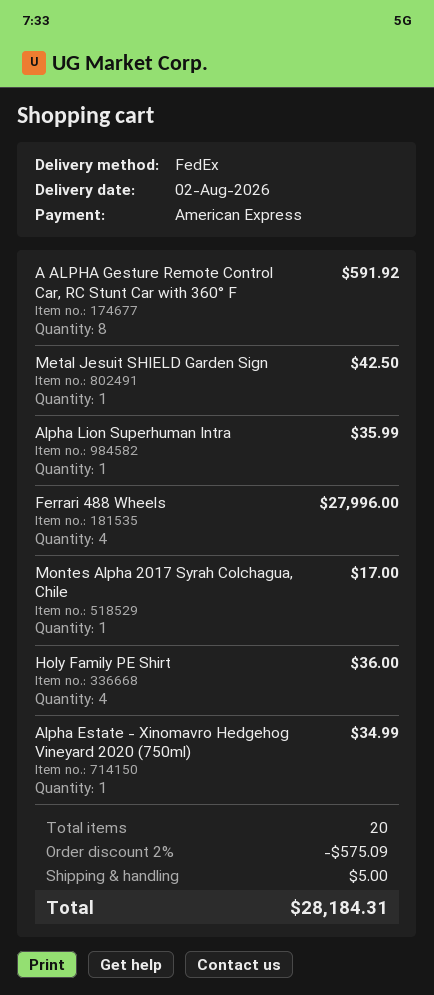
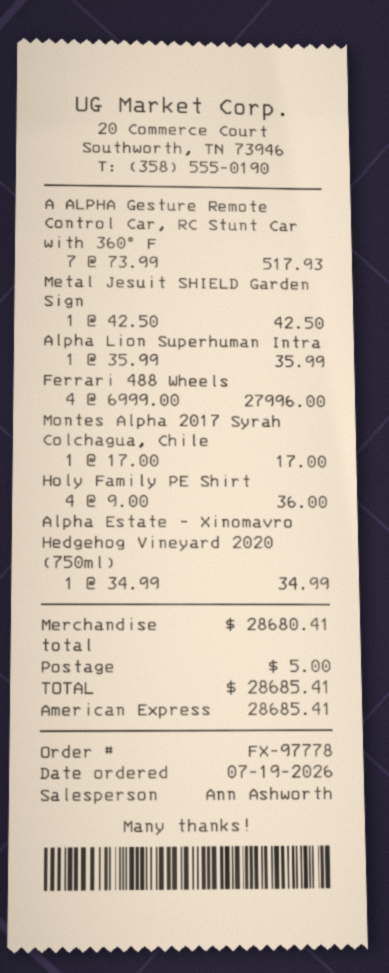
A ALPHA Gesture Remote Control Car, RC Stunt Car with 360° F: 8 for 591.92 -> 7 for 517.93
discount: 2% = 575.09 -> none
total: 28184.31 -> 28685.41

